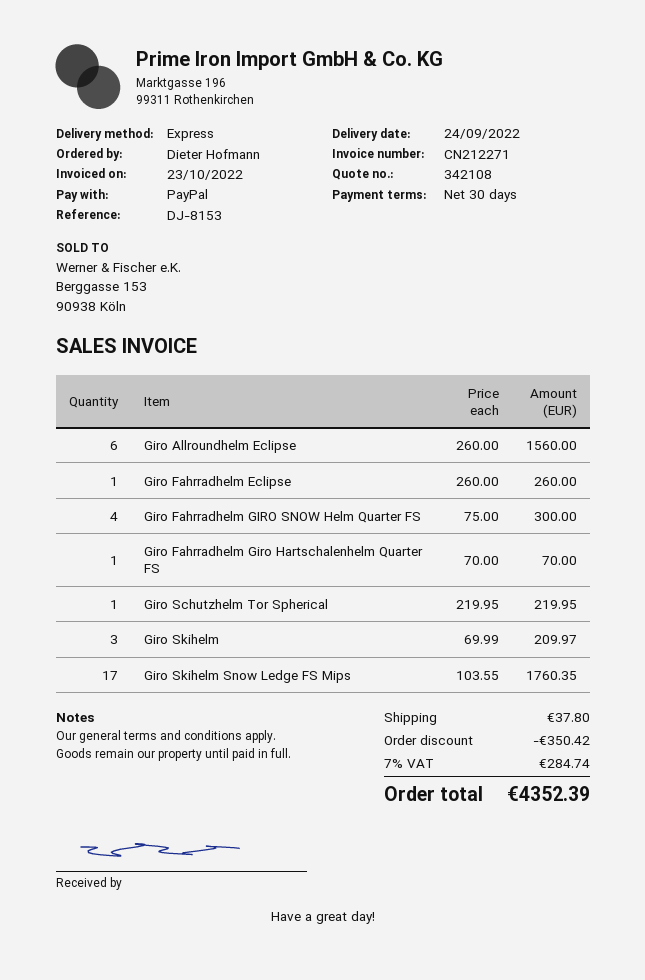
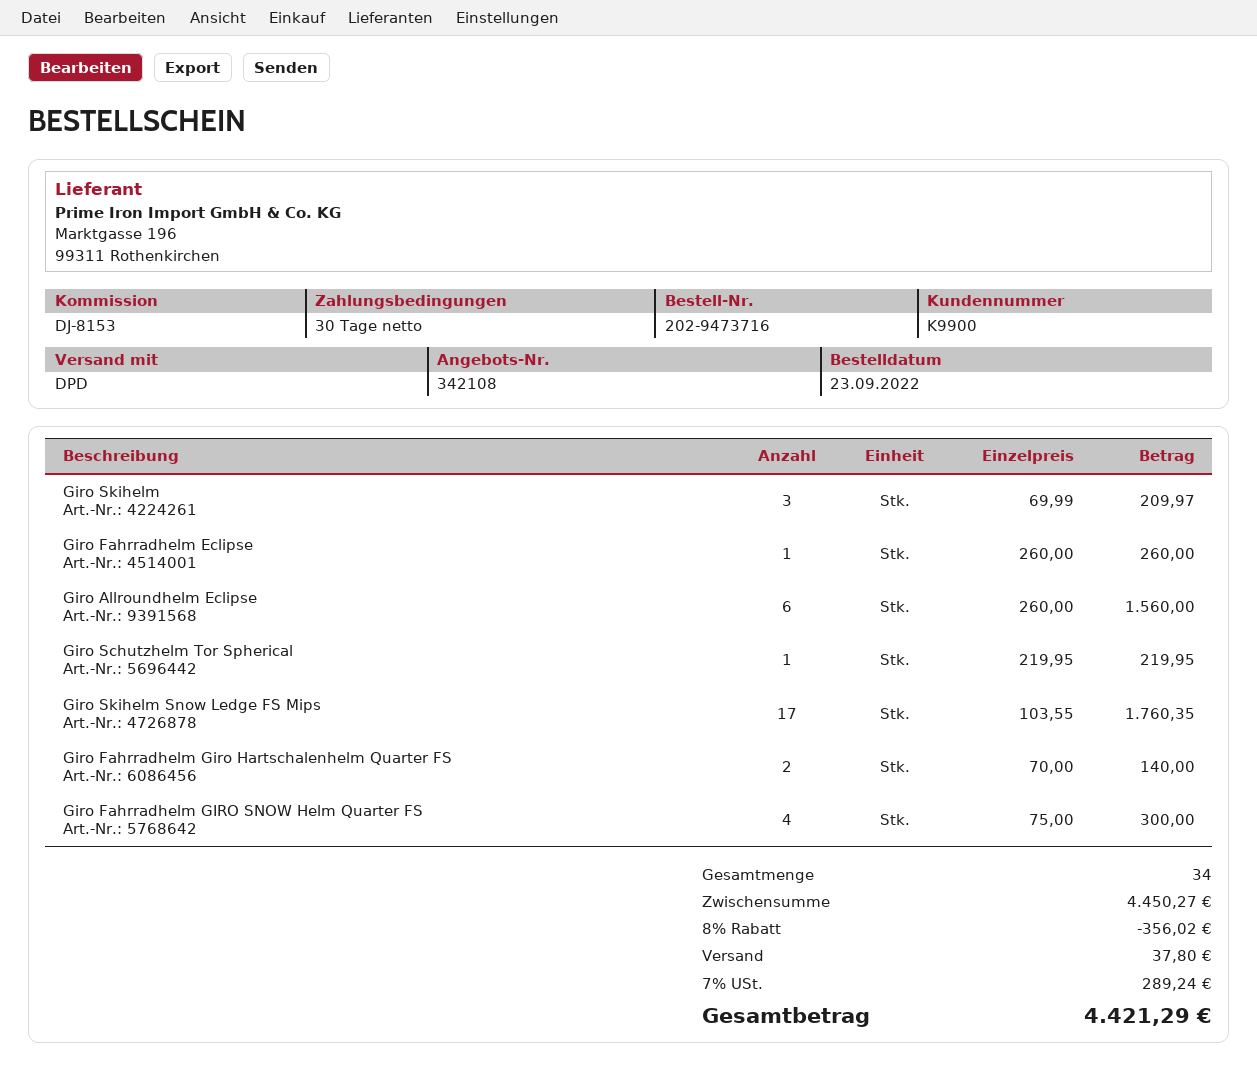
shipping method: express -> DPD
Giro Fahrradhelm Giro Hartschalenhelm Quarter FS: 1 x 70.00 = 70.00 -> 2 x 70.00 = 140.00
discount: 350.42 -> 356.02
tax: 7% = 284.74 -> 7% = 289.24
total: 4352.39 -> 4421.29

